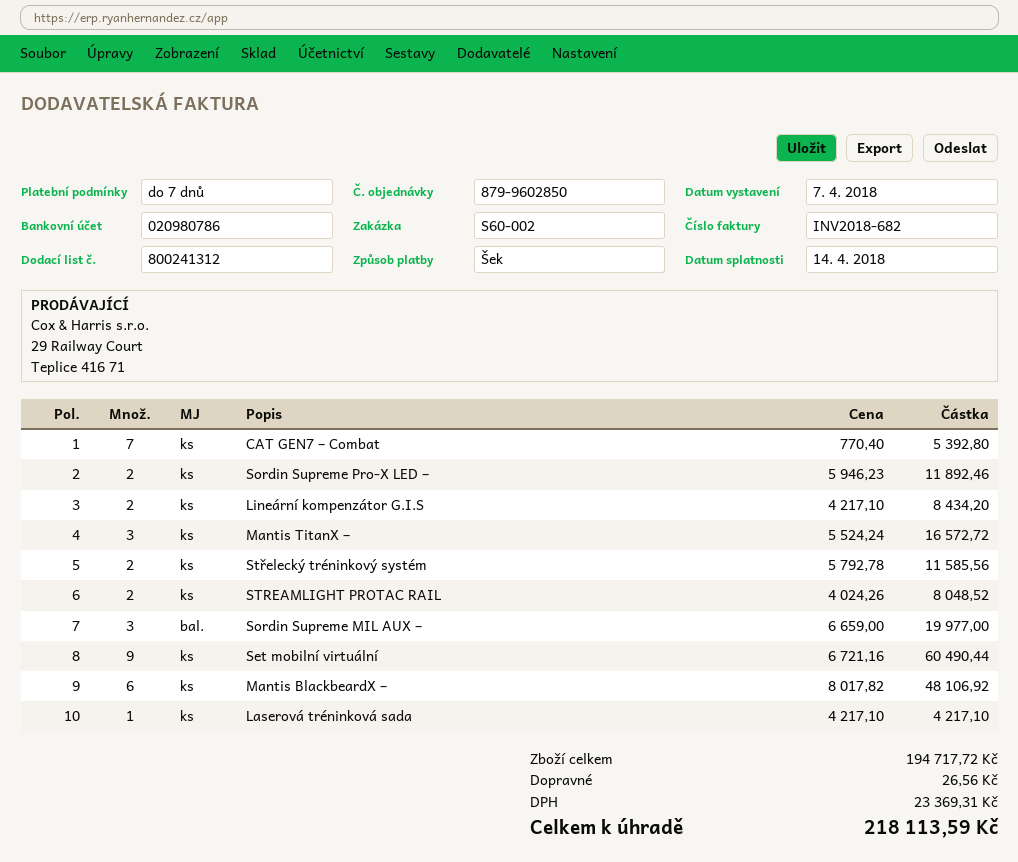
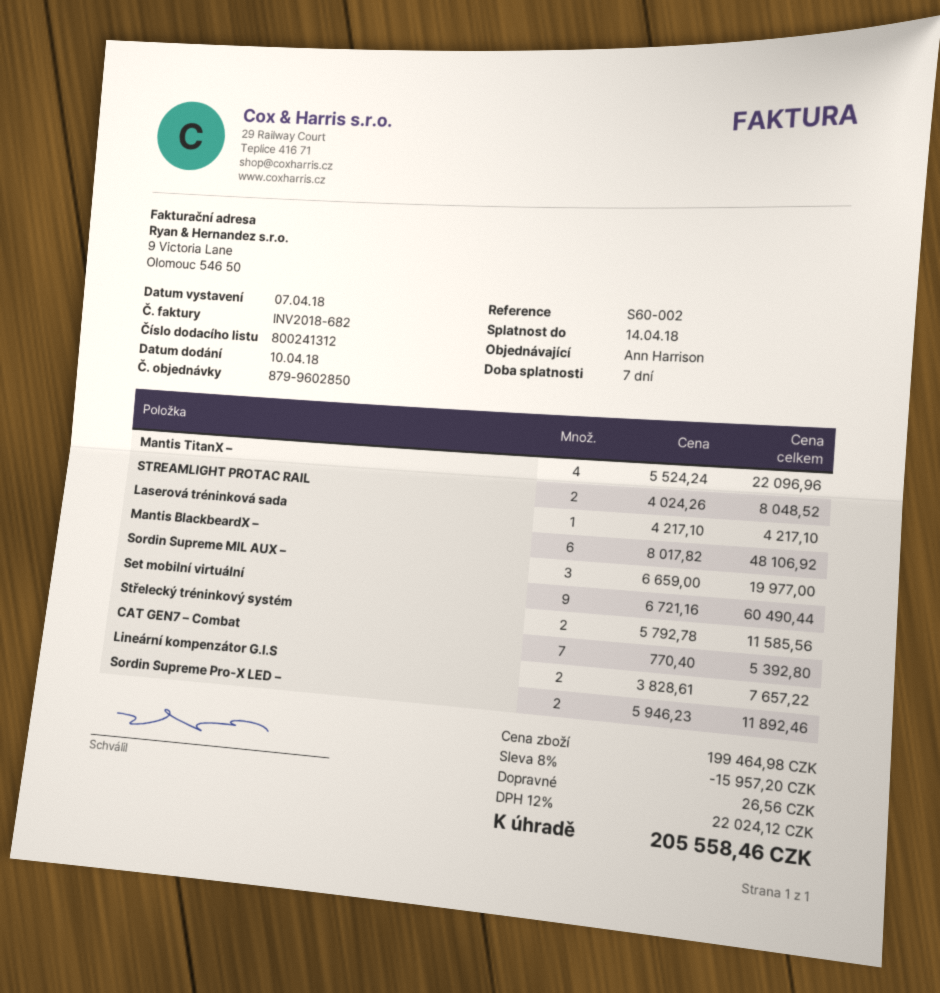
Lineární kompenzátor G.I.S: 2 x 4217.10 = 8434.20 -> 2 x 3828.61 = 7657.22
Mantis TitanX –: 3 x 5524.24 = 16572.72 -> 4 x 5524.24 = 22096.96
subtotal: 194717.72 -> 199464.98
discount: none -> 8% = 15957.20
tax: 23369.31 -> 22024.12
total: 218113.59 -> 205558.46

